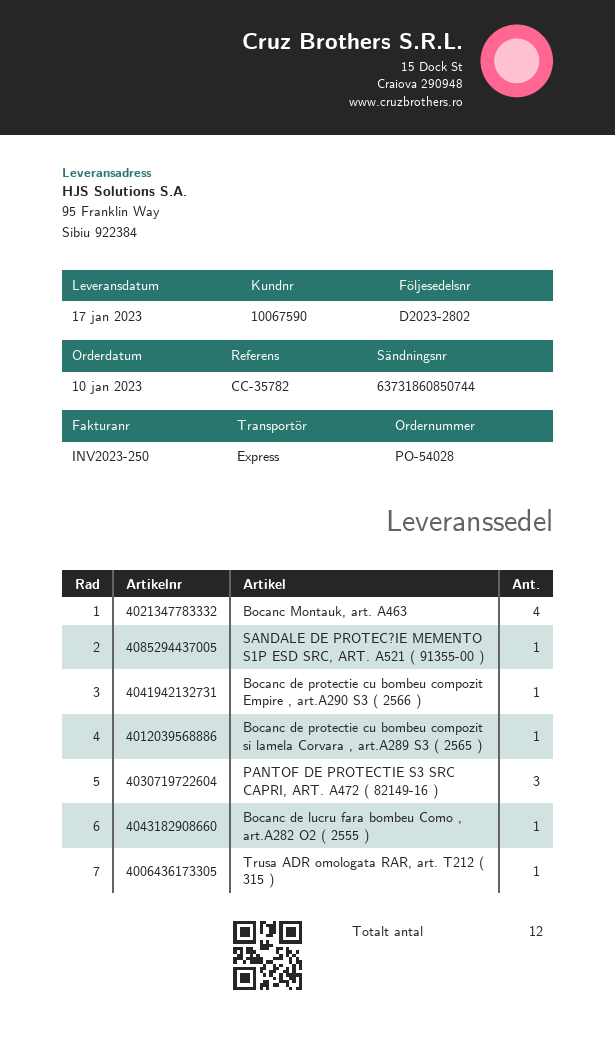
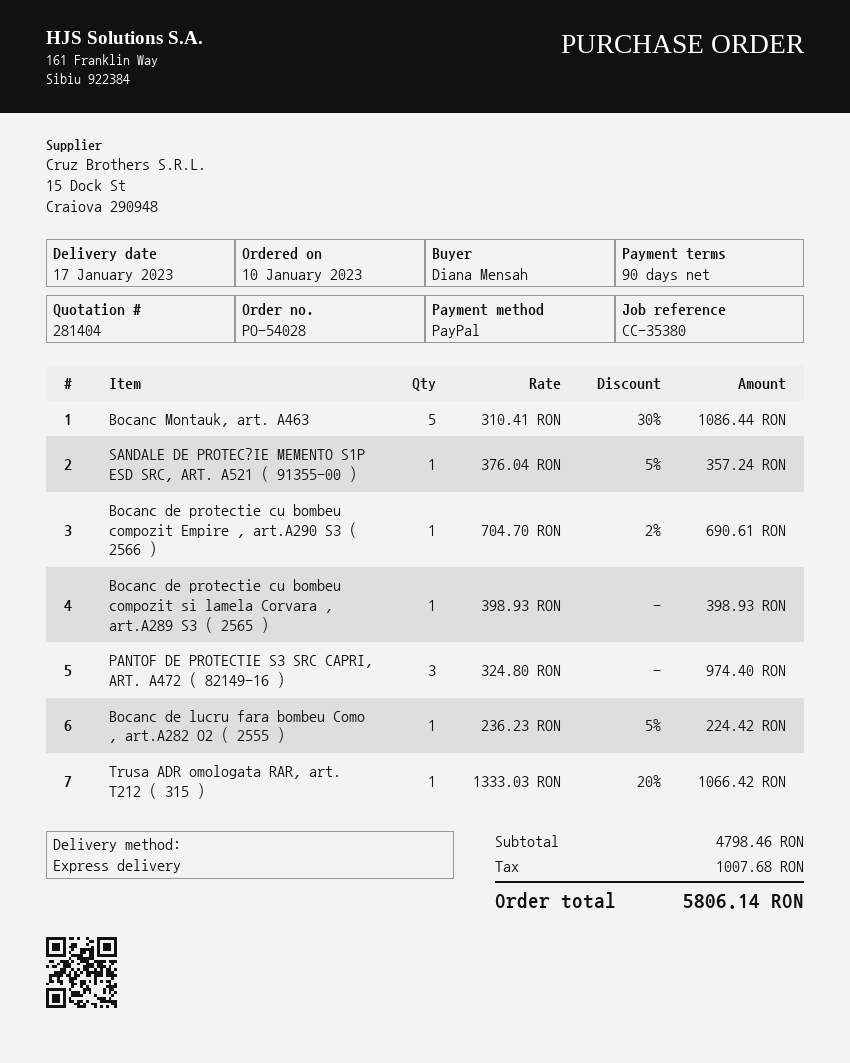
reference: CC-35782 -> CC-35380
Bocanc Montauk, art. A463: 4 -> 5

